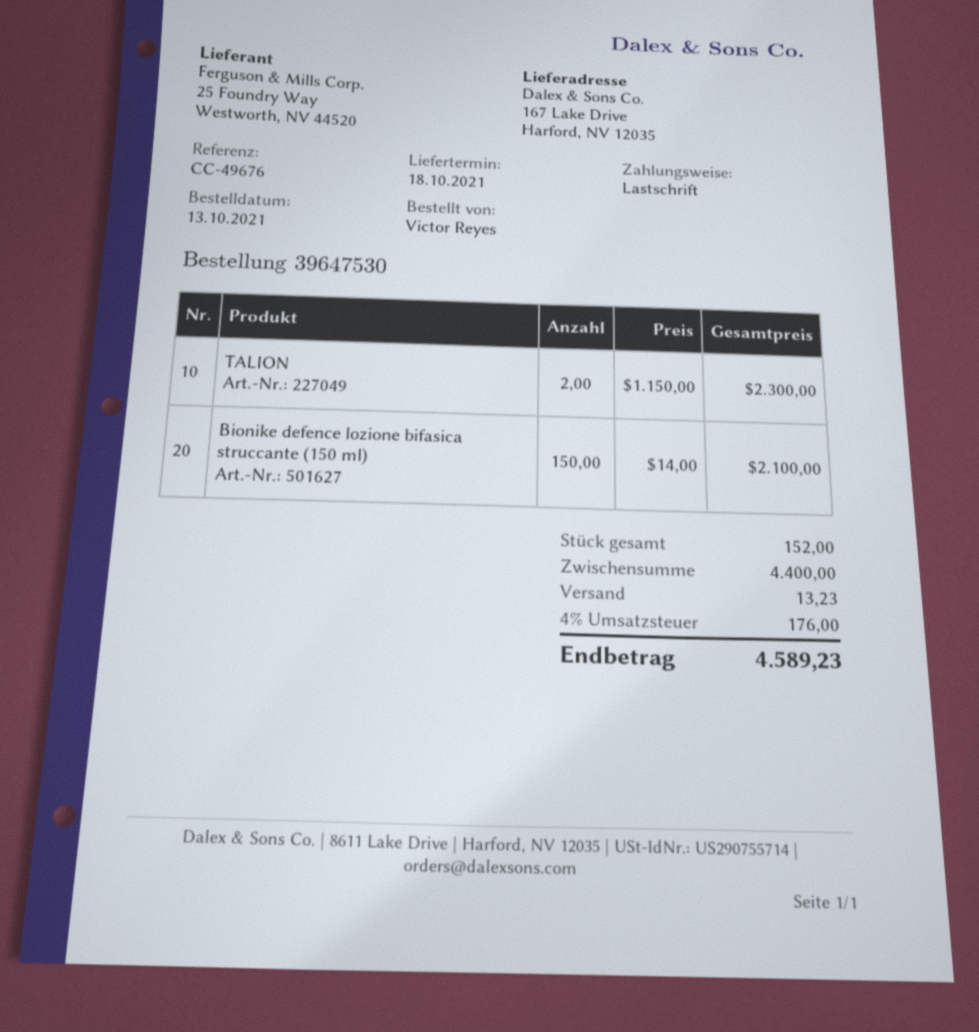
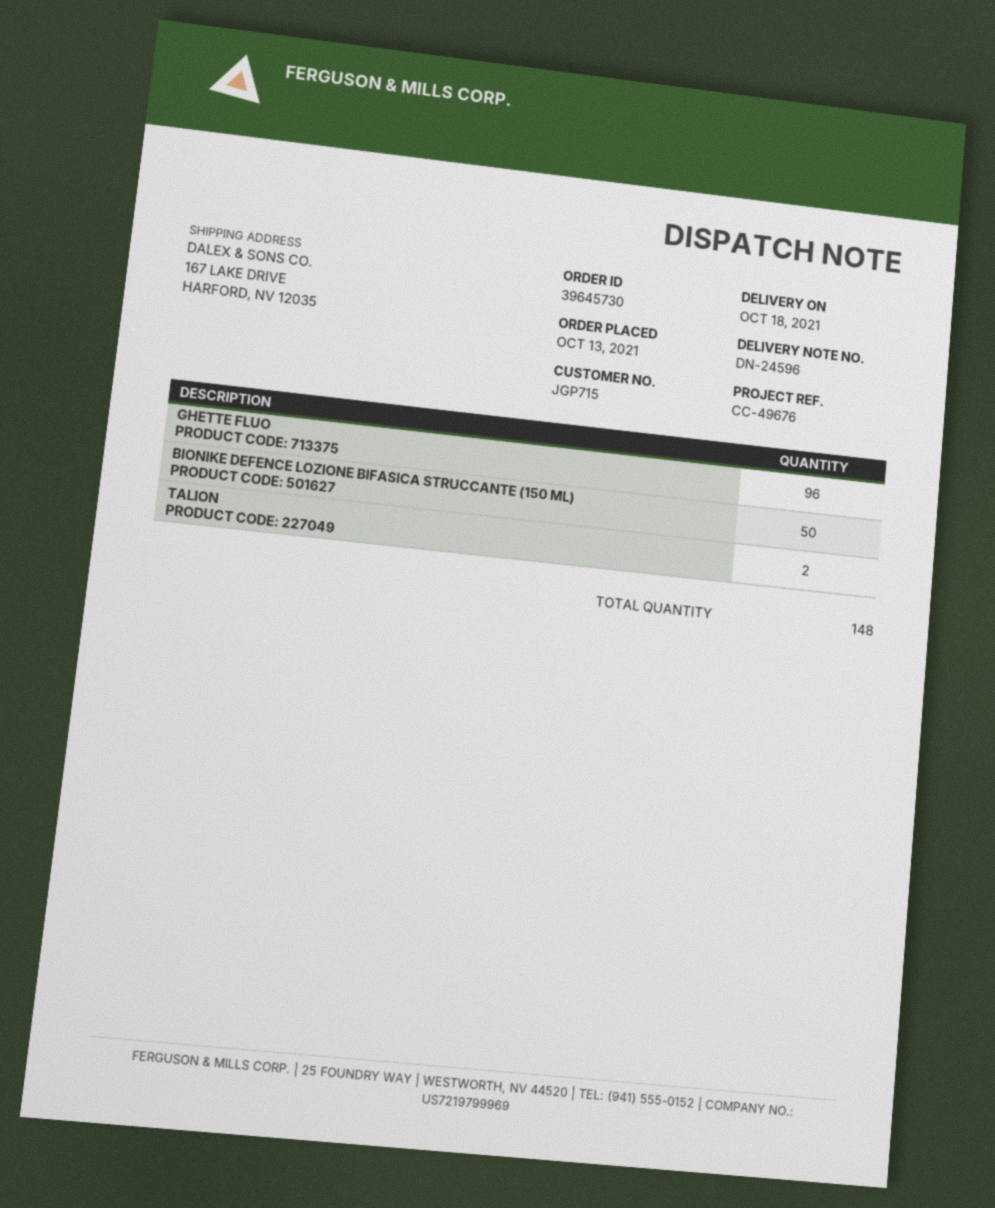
order number: 39647530 -> 39645730
Bionike defence lozione bifasica struccante (150 ml): 150 -> 50
GHETTE FLUO: none -> 96
total quantity: 152 -> 148

